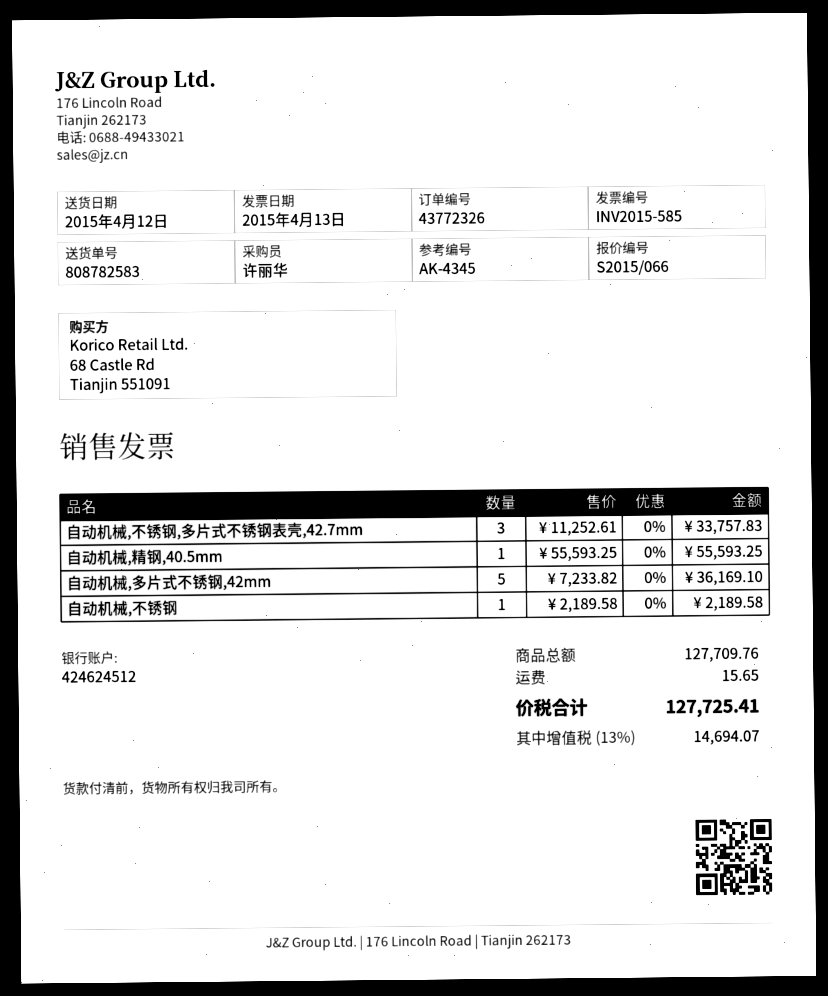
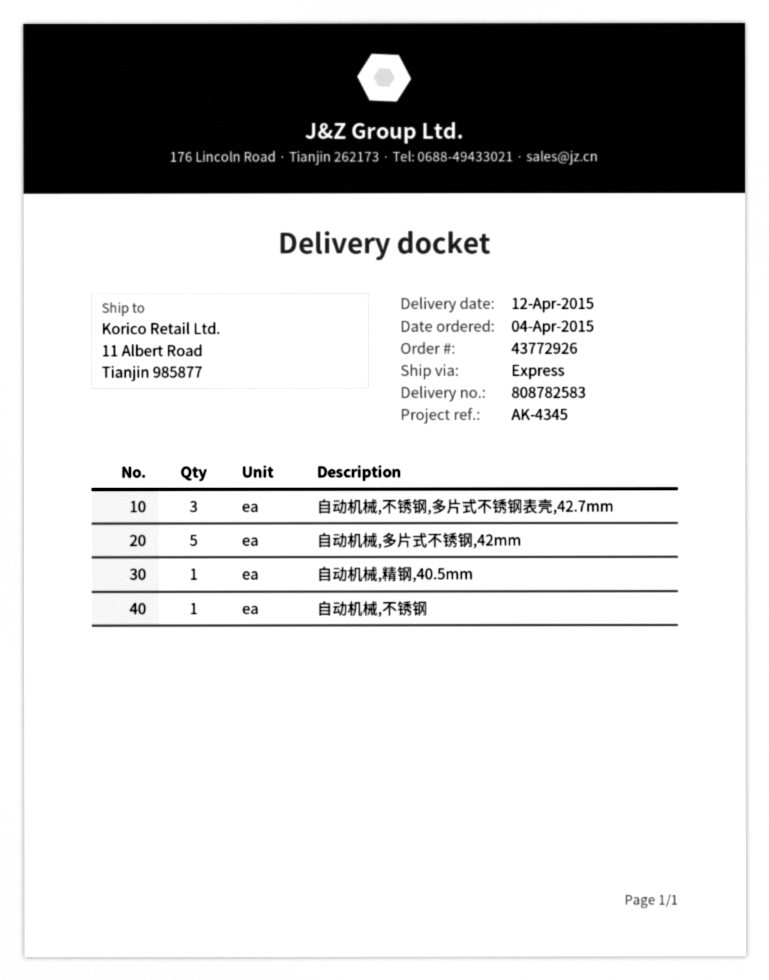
order number: 43772326 -> 43772926

